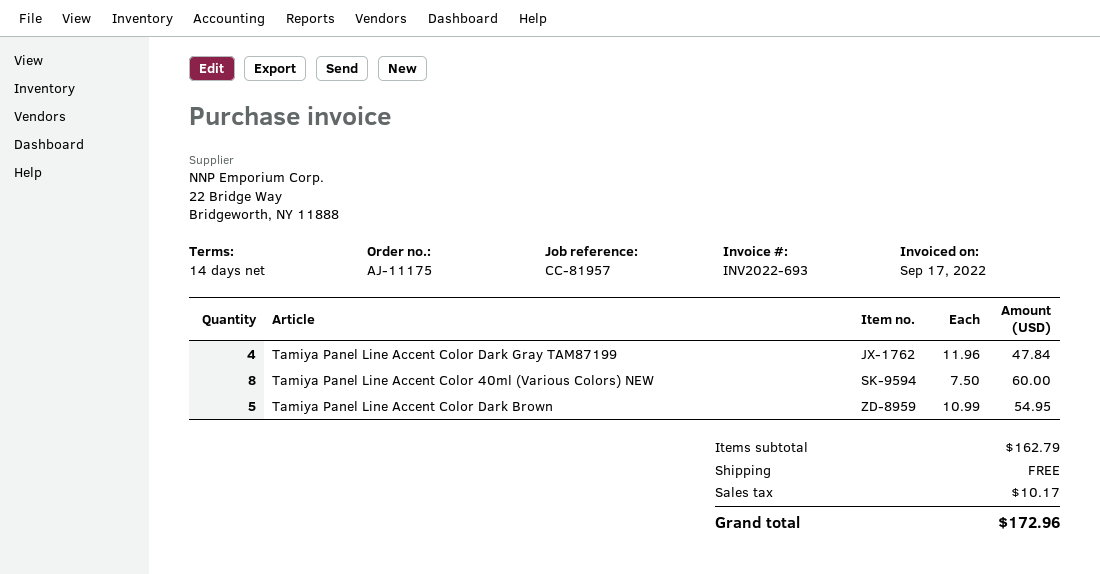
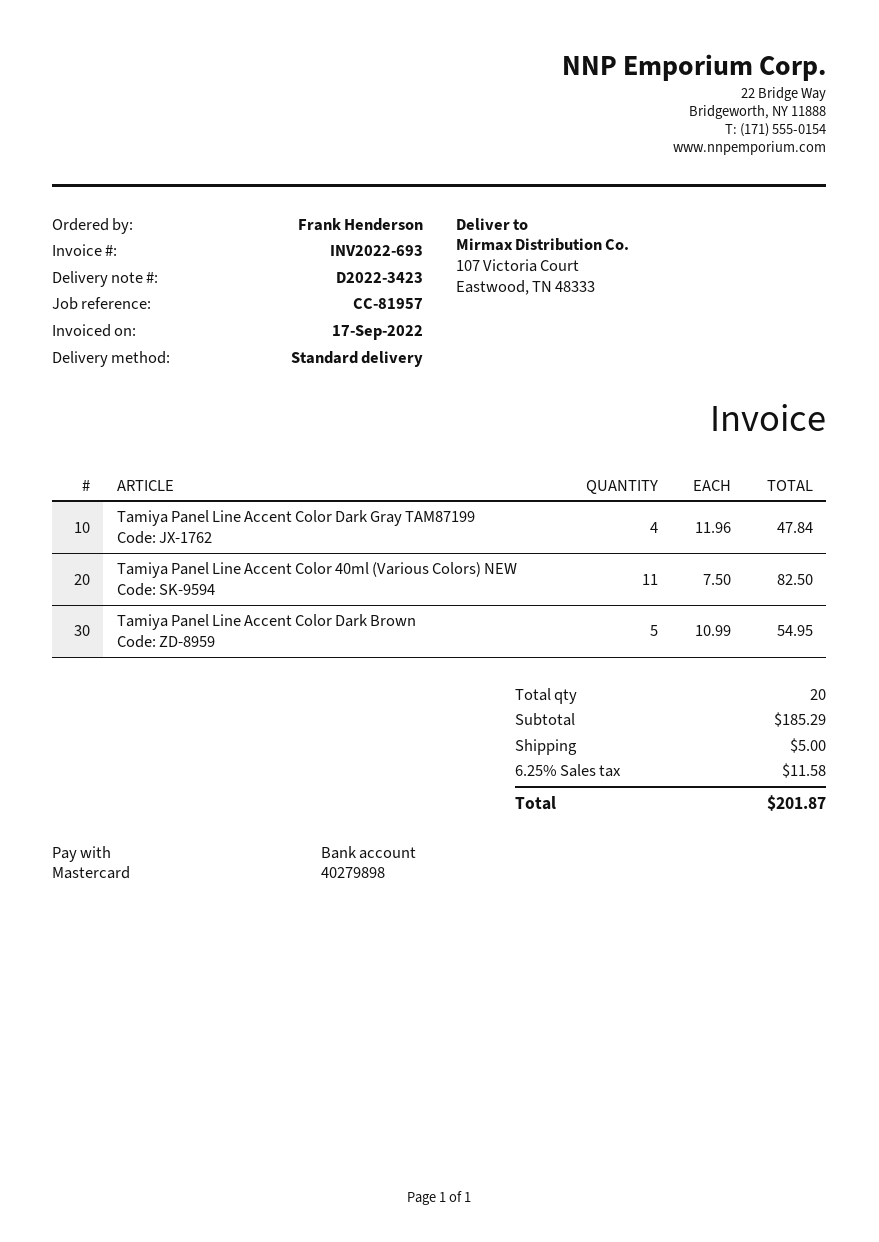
Tamiya Panel Line Accent Color 40ml (Various Colors) NEW: 8 x 7.50 = 60.00 -> 11 x 7.50 = 82.50
subtotal: 162.79 -> 185.29
shipping: 0.00 -> 5.00
tax: 10.17 -> 11.58
total: 172.96 -> 201.87

